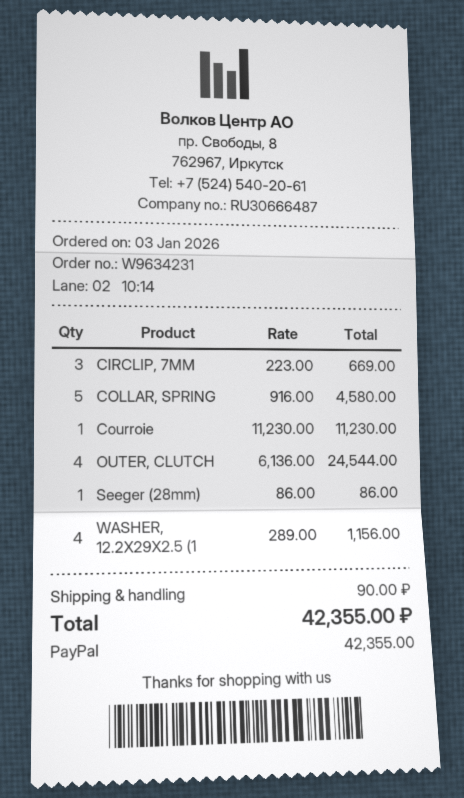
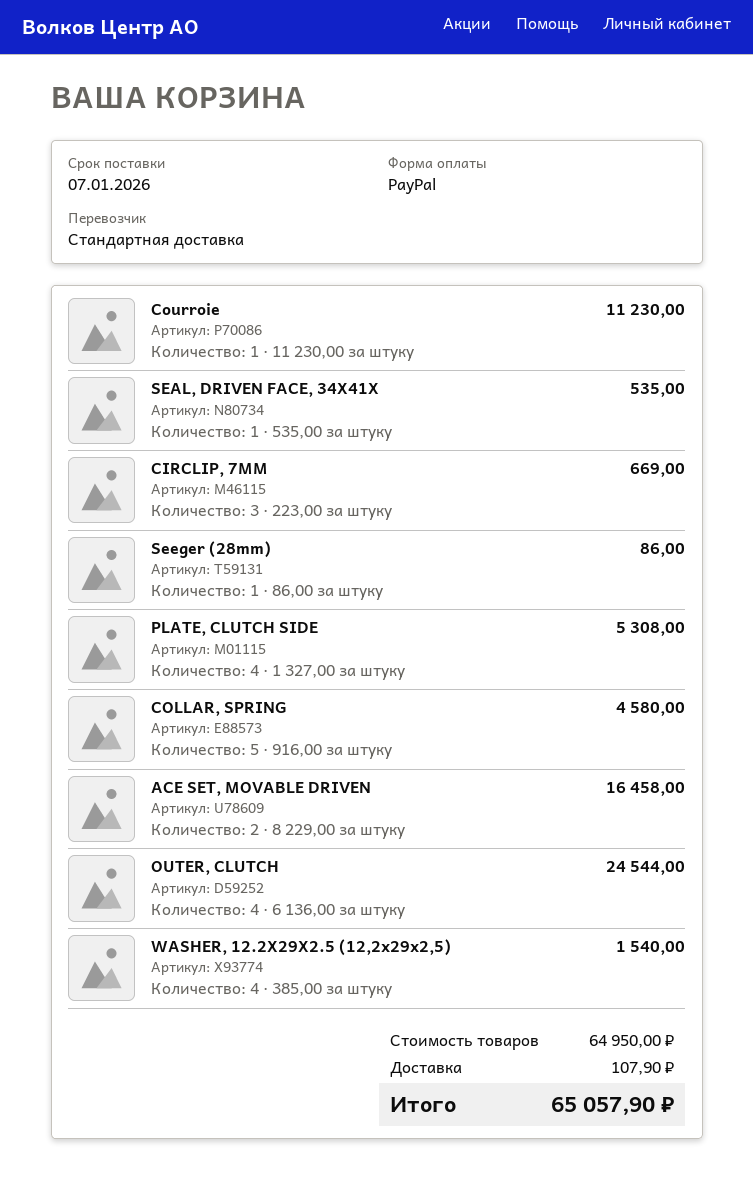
WASHER, 12.2X29X2.5 (1: 4 x 289.00 = 1156.00 -> 4 x 385.00 = 1540.00
SEAL, DRIVEN FACE, 34X41X: none -> 1 x 535.00 = 535.00
PLATE, CLUTCH SIDE: none -> 4 x 1327.00 = 5308.00
ACE SET, MOVABLE DRIVEN: none -> 2 x 8229.00 = 16458.00
shipping: 90.00 -> 107.90
total: 42355.00 -> 65057.90

